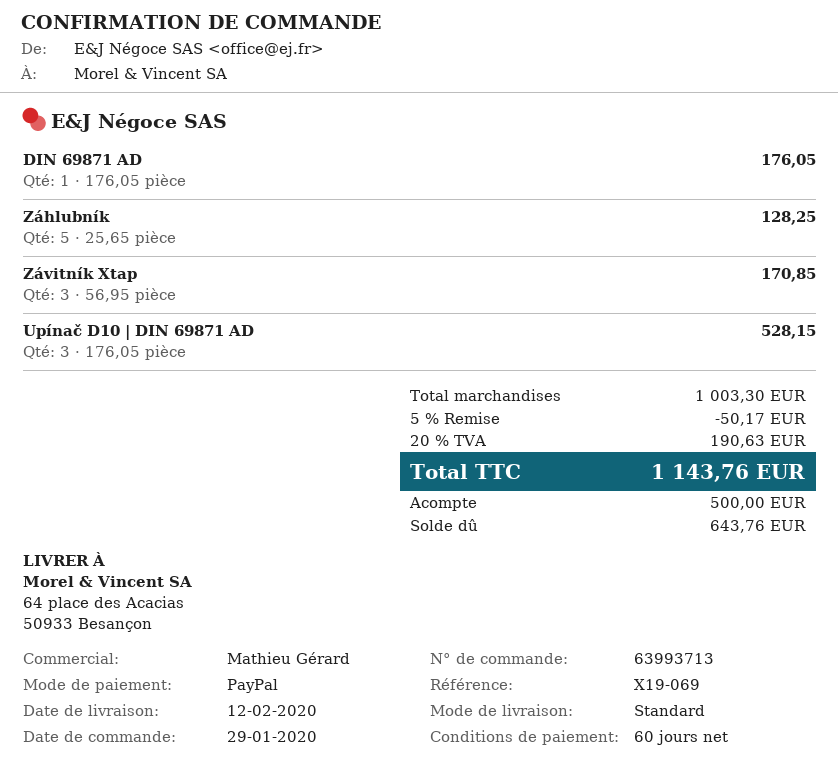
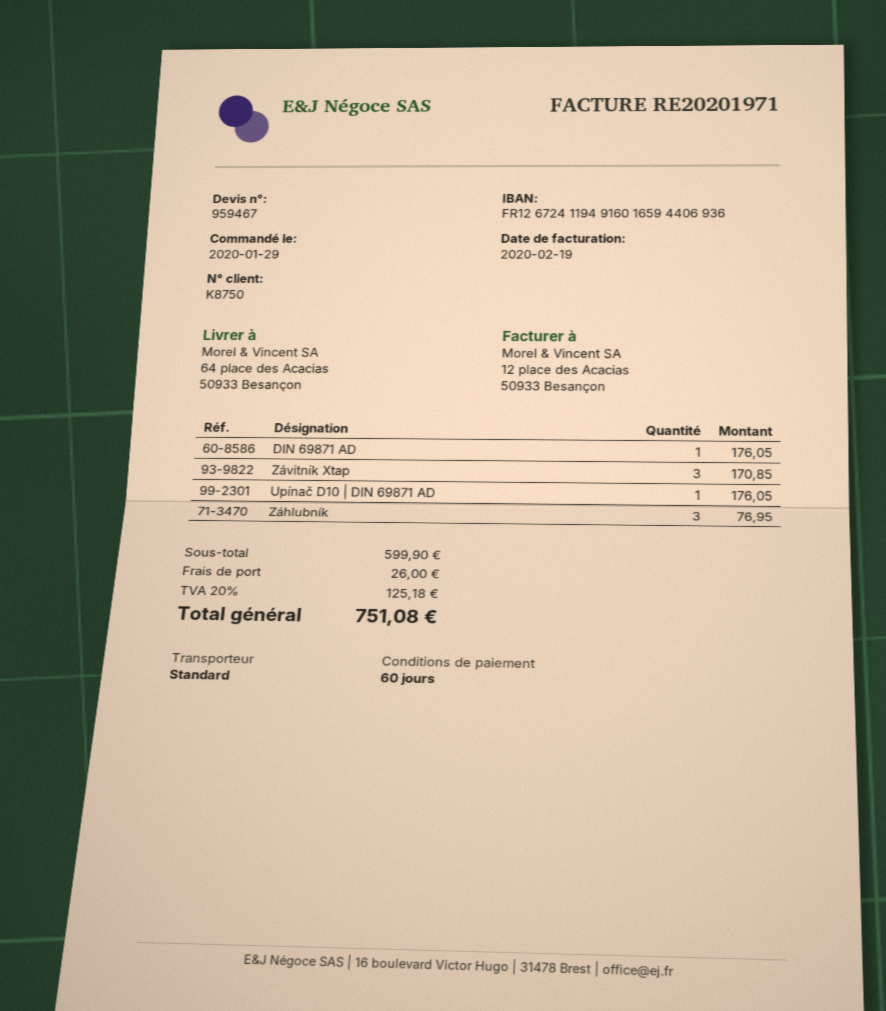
Záhlubník: 5 for 128.25 -> 3 for 76.95
Upínač D10 | DIN 69871 AD: 3 for 528.15 -> 1 for 176.05
subtotal: 1003.30 -> 599.90
discount: 5% = 50.17 -> none
shipping: none -> 26.00
tax: 20% = 190.63 -> 20% = 125.18
total: 1143.76 -> 751.08

